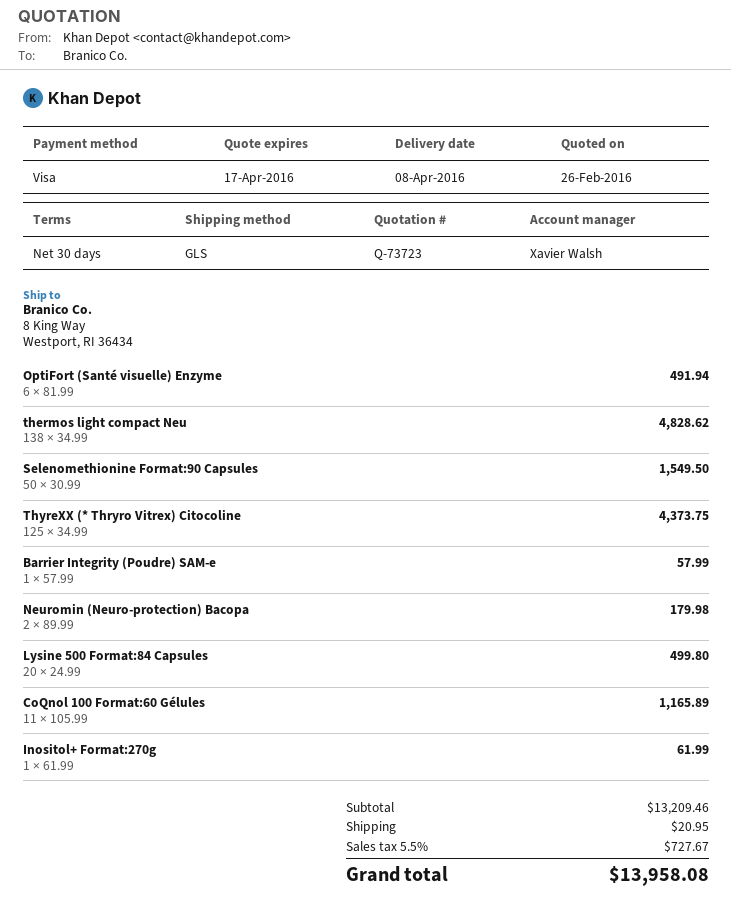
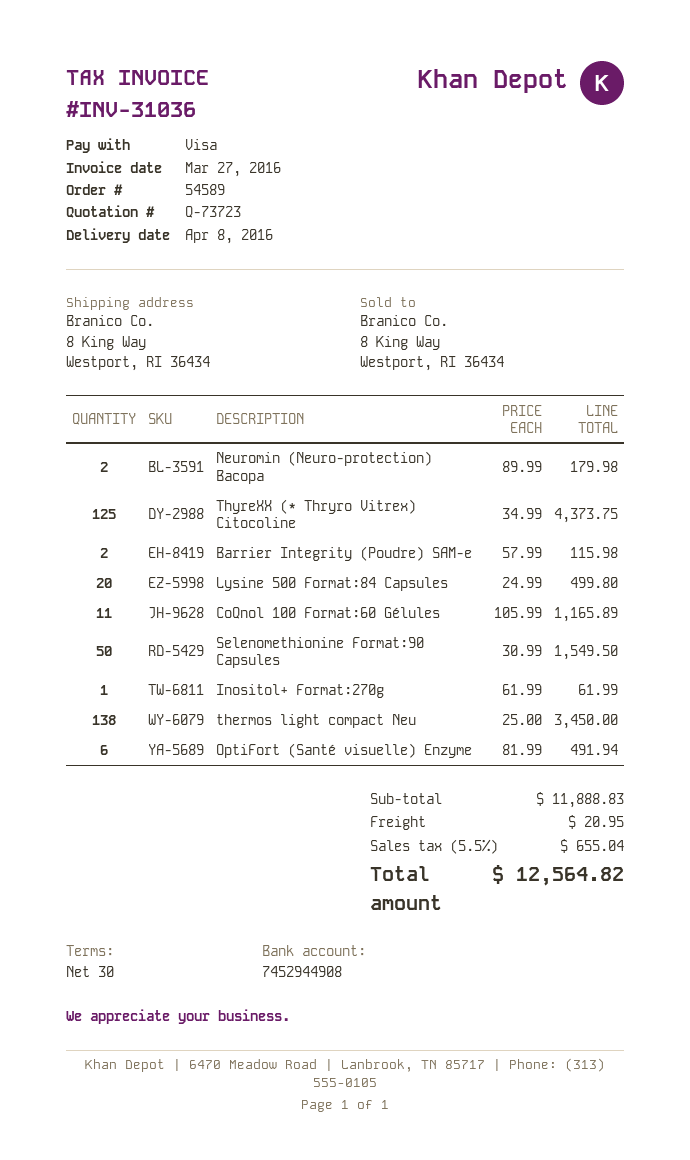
thermos light compact Neu: 138 x 34.99 = 4828.62 -> 138 x 25.00 = 3450.00
Barrier Integrity (Poudre) SAM-e: 1 x 57.99 = 57.99 -> 2 x 57.99 = 115.98
subtotal: 13209.46 -> 11888.83
tax: 5.5% = 727.67 -> 5.5% = 655.04
total: 13958.08 -> 12564.82

